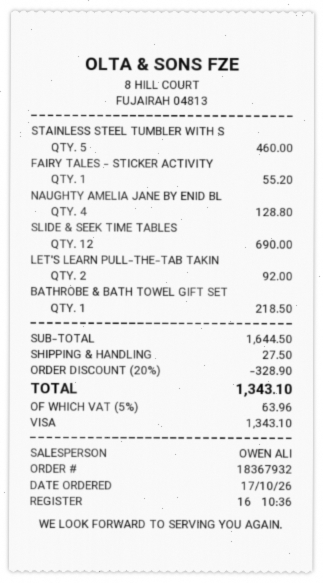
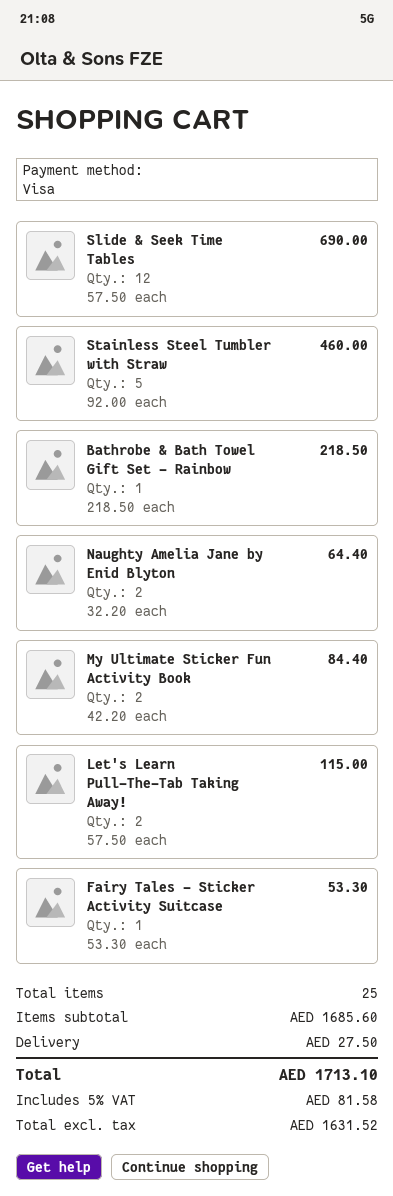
FAIRY TALES - STICKER ACTIVITY: 1 for 55.20 -> 1 for 53.30
NAUGHTY AMELIA JANE BY ENID BL: 4 for 128.80 -> 2 for 64.40
LET'S LEARN PULL-THE-TAB TAKIN: 2 for 92.00 -> 2 for 115.00
My Ultimate Sticker Fun Activity Book: none -> 2 for 84.40
subtotal: 1644.50 -> 1685.60
discount: 20% = 328.90 -> none
tax: 5% = 63.96 -> 5% = 81.58
total: 1343.10 -> 1713.10

